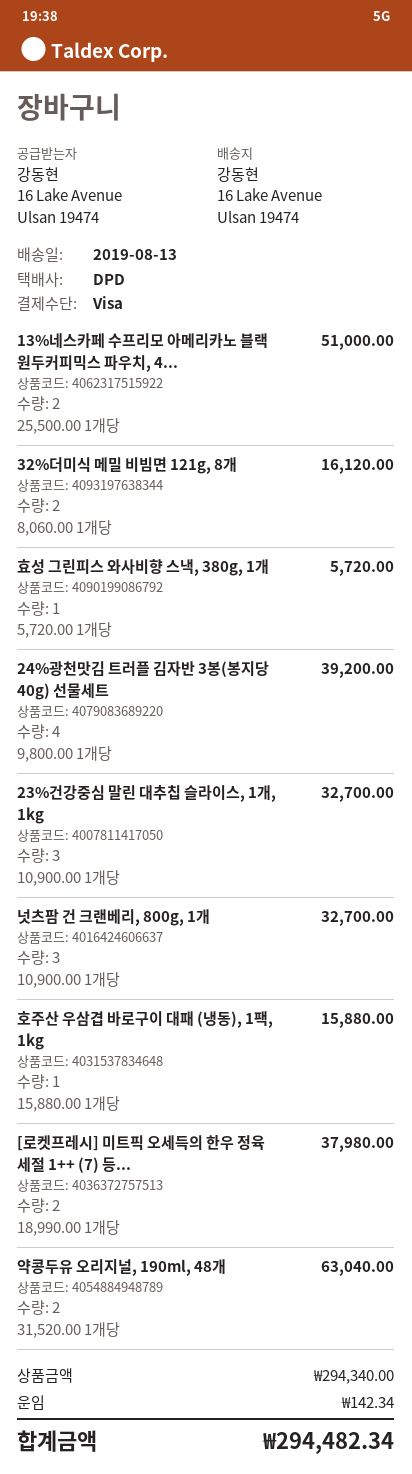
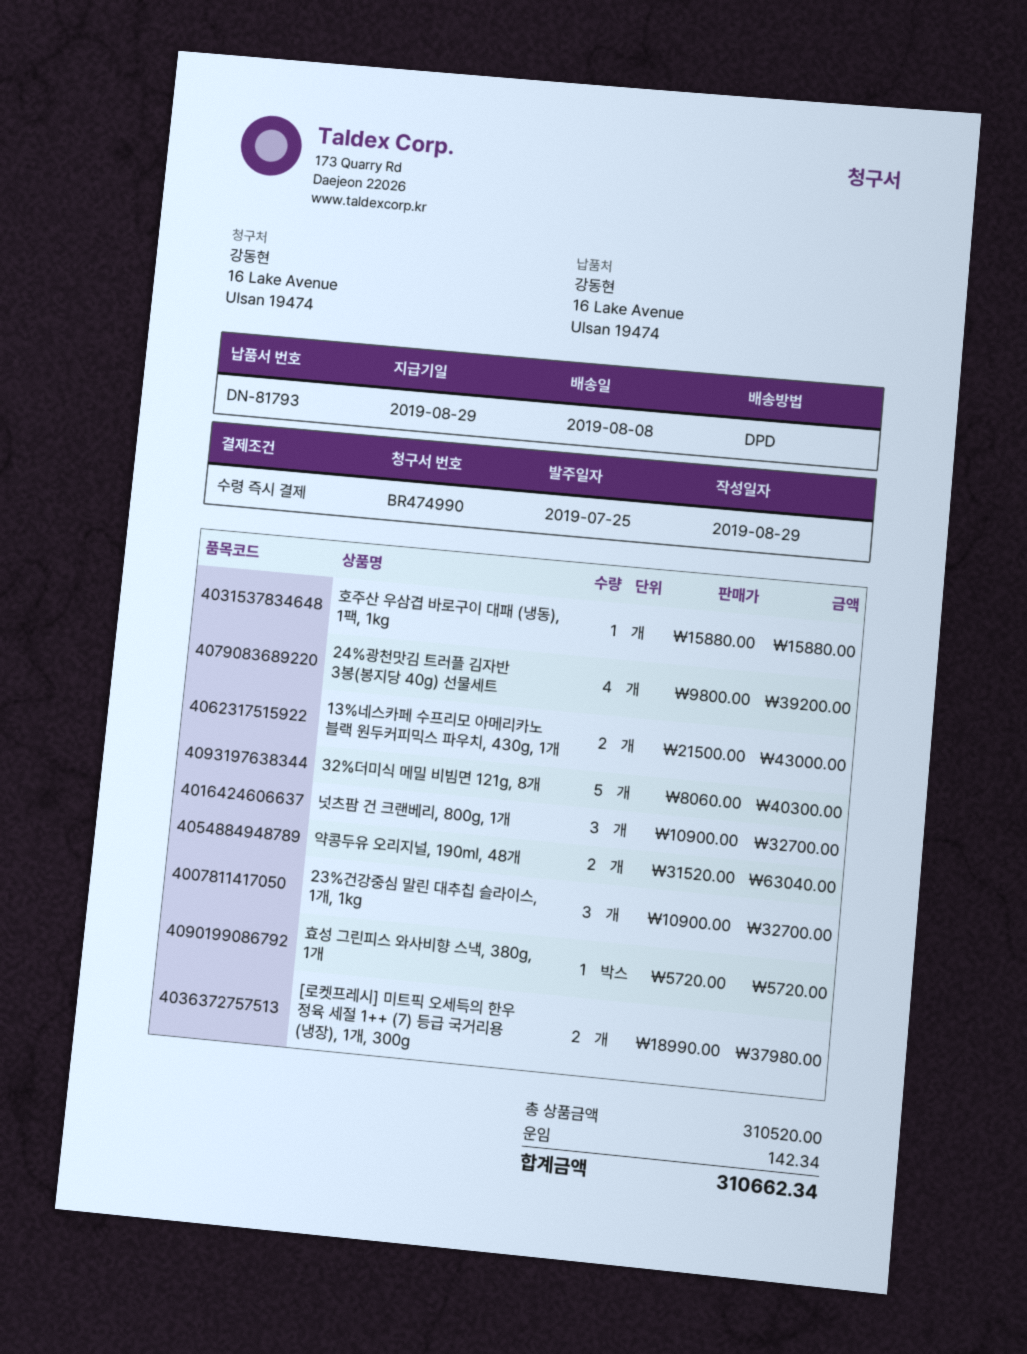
delivery date: 2019-08-13 -> 2019-08-08
13%네스카페 수프리모 아메리카노 블랙 원두커피믹스 파우치, 4...: 2 x 25500.00 = 51000.00 -> 2 x 21500.00 = 43000.00
32%더미식 메밀 비빔면 121g, 8개: 2 x 8060.00 = 16120.00 -> 5 x 8060.00 = 40300.00
subtotal: 294340.00 -> 310520.00
total: 294482.34 -> 310662.34

